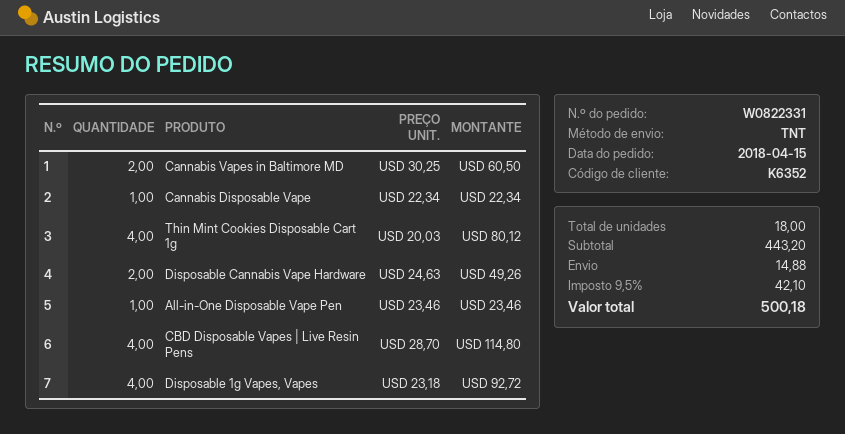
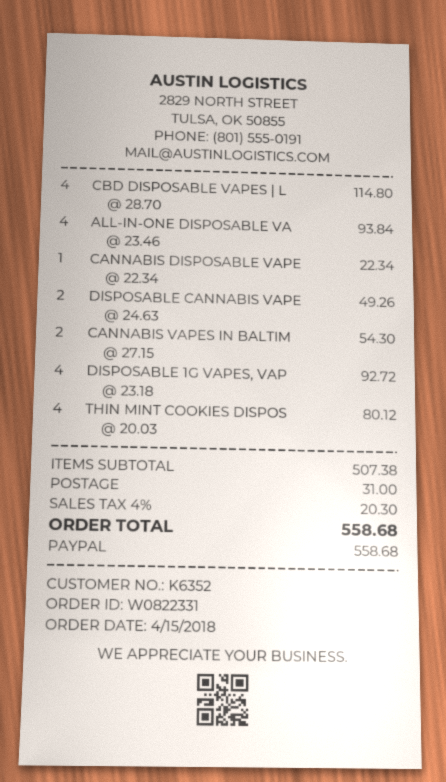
Cannabis Vapes in Baltimore MD: 2 x 30.25 = 60.50 -> 2 x 27.15 = 54.30
All-in-One Disposable Vape Pen: 1 x 23.46 = 23.46 -> 4 x 23.46 = 93.84
subtotal: 443.20 -> 507.38
shipping: 14.88 -> 31.00
tax: 9.5% = 42.10 -> 4% = 20.30
total: 500.18 -> 558.68

